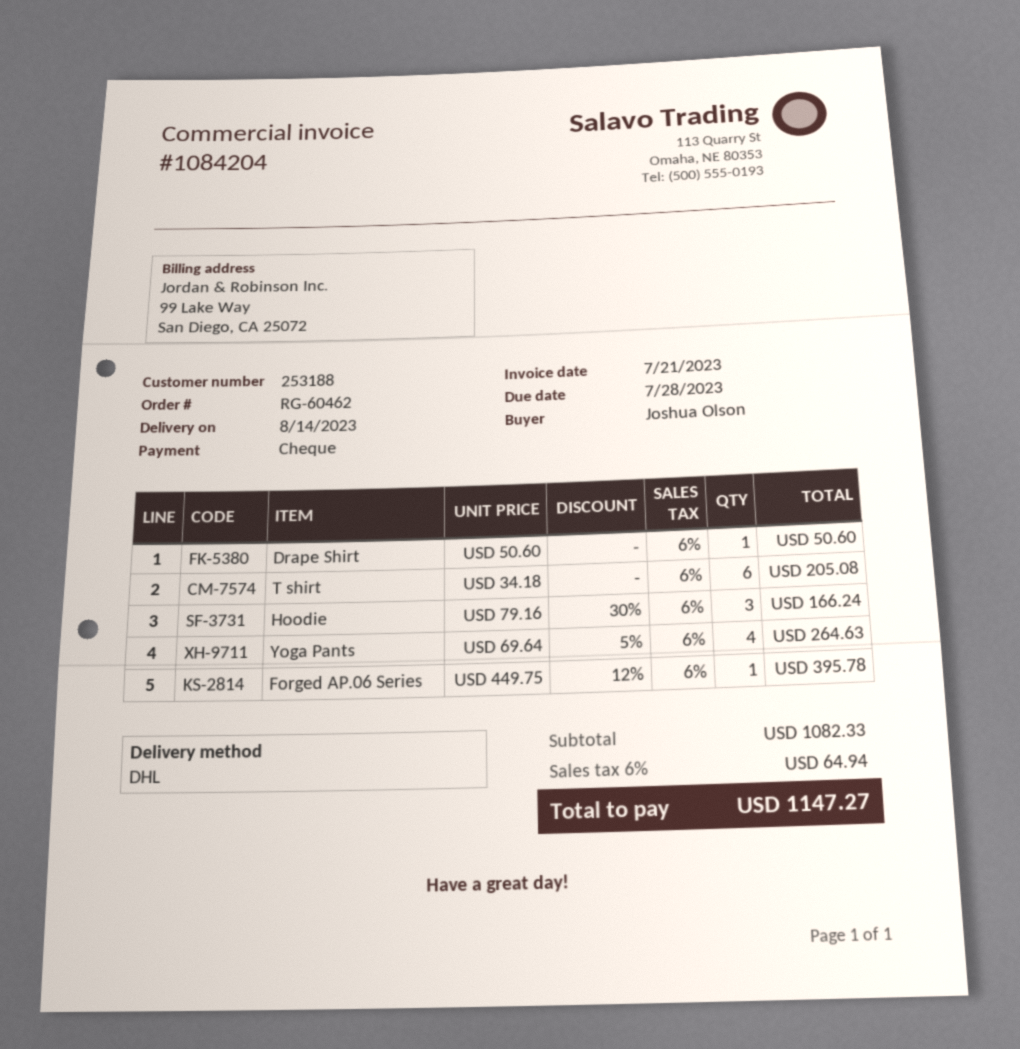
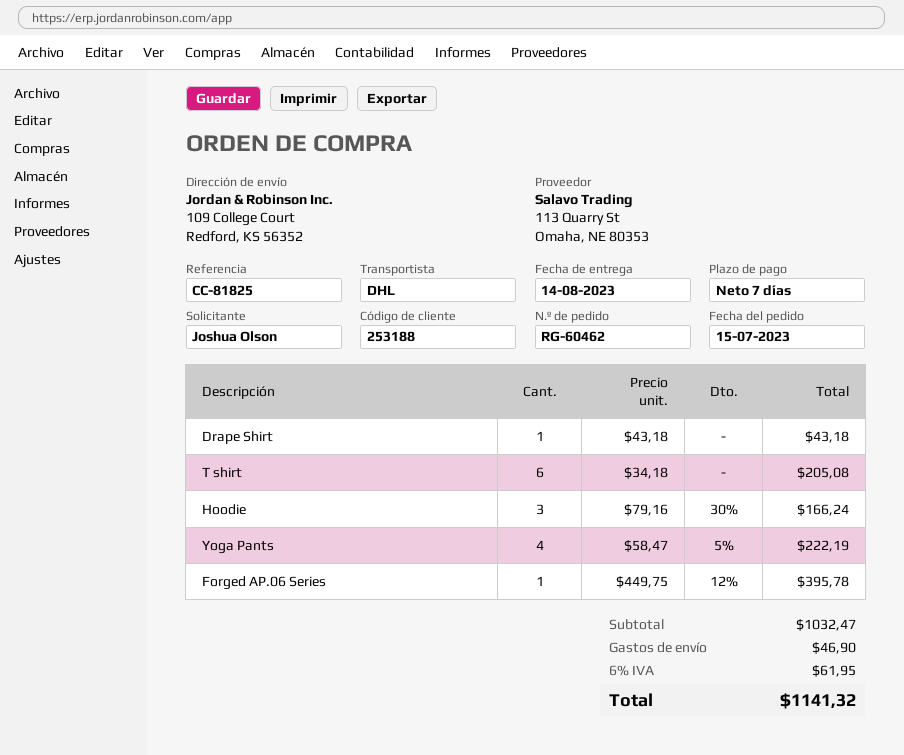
Drape Shirt: 1 x 50.60 = 50.60 -> 1 x 43.18 = 43.18
Yoga Pants: 4 x 69.64 - 5% = 264.63 -> 4 x 58.47 - 5% = 222.19
subtotal: 1082.33 -> 1032.47
shipping: none -> 46.90
tax: 6% = 64.94 -> 6% = 61.95
total: 1147.27 -> 1141.32

